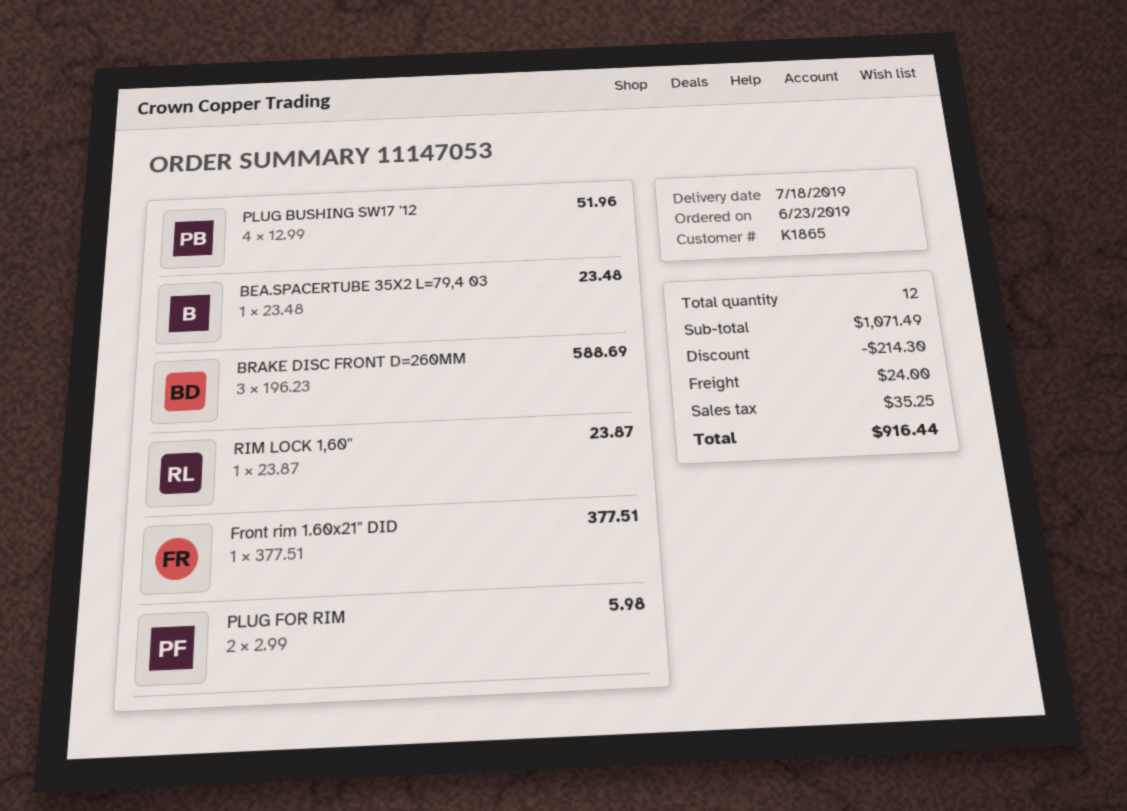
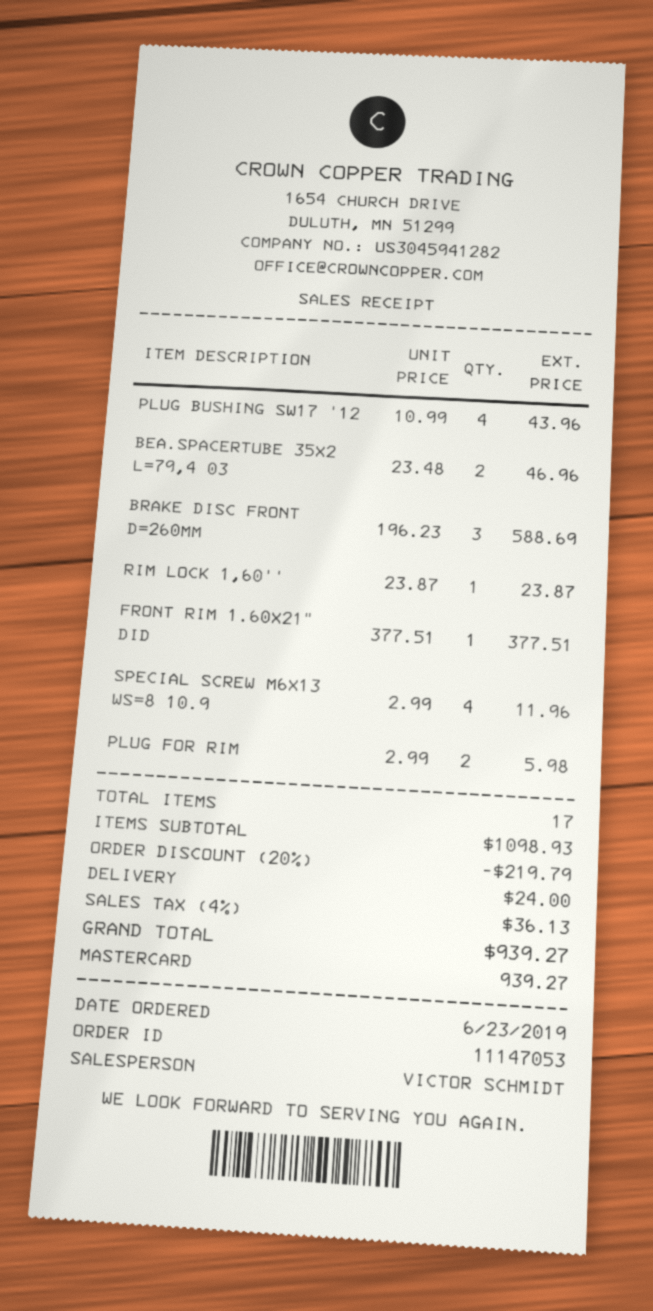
PLUG BUSHING SW17 '12: 4 x 12.99 = 51.96 -> 4 x 10.99 = 43.96
BEA.SPACERTUBE 35X2 L=79,4 03: 1 x 23.48 = 23.48 -> 2 x 23.48 = 46.96
SPECIAL SCREW M6X13 WS=8 10.9: none -> 4 x 2.99 = 11.96
total quantity: 12 -> 17
subtotal: 1071.49 -> 1098.93
discount: 214.30 -> 219.79
tax: 35.25 -> 36.13
total: 916.44 -> 939.27

